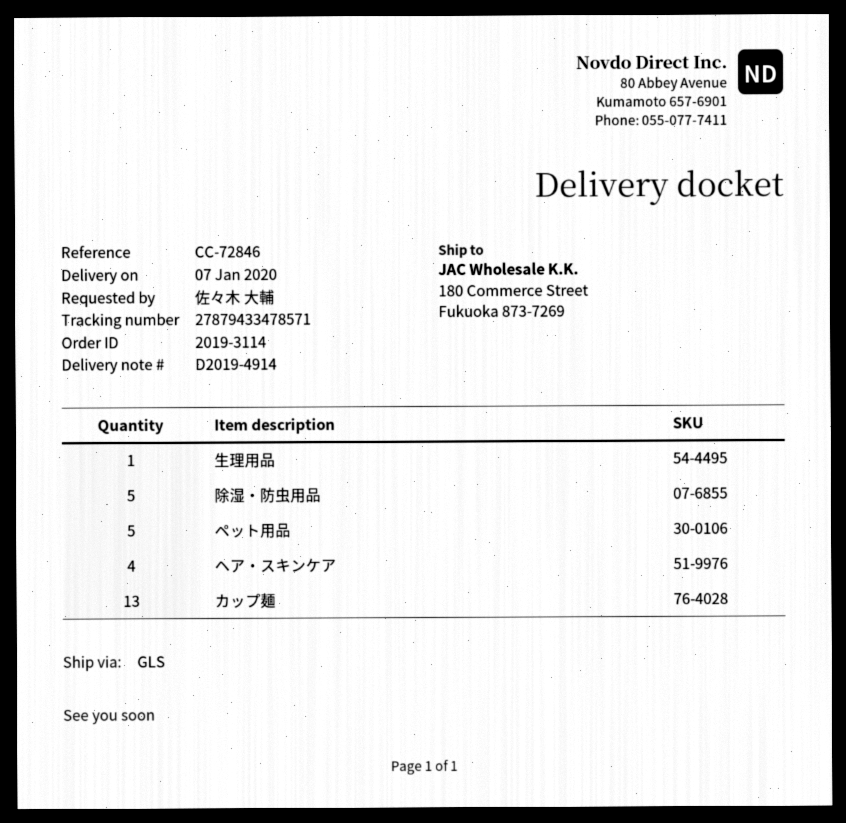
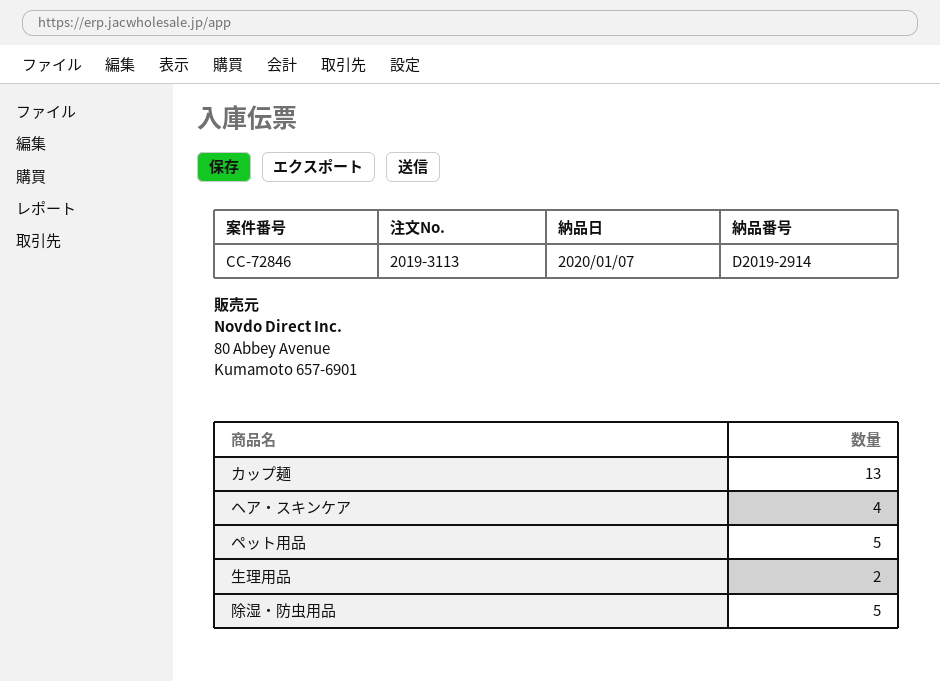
order number: 2019-3114 -> 2019-3113
delivery note number: D2019-4914 -> D2019-2914
生理用品: 1 -> 2

